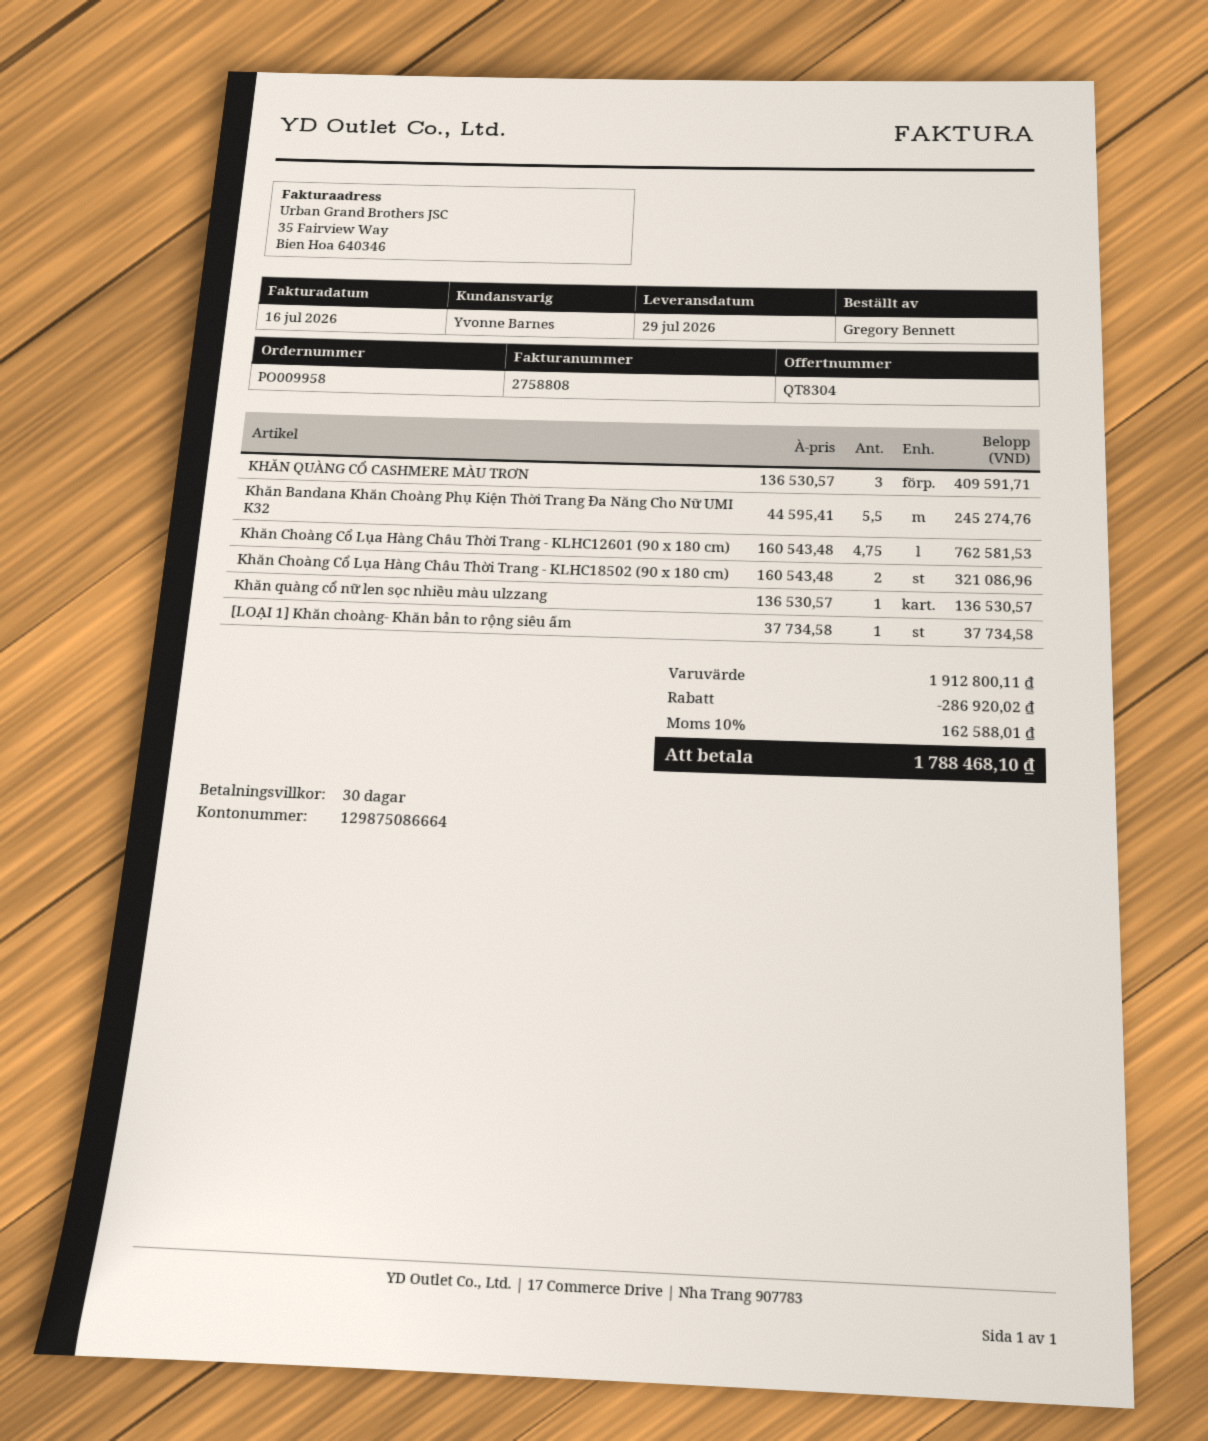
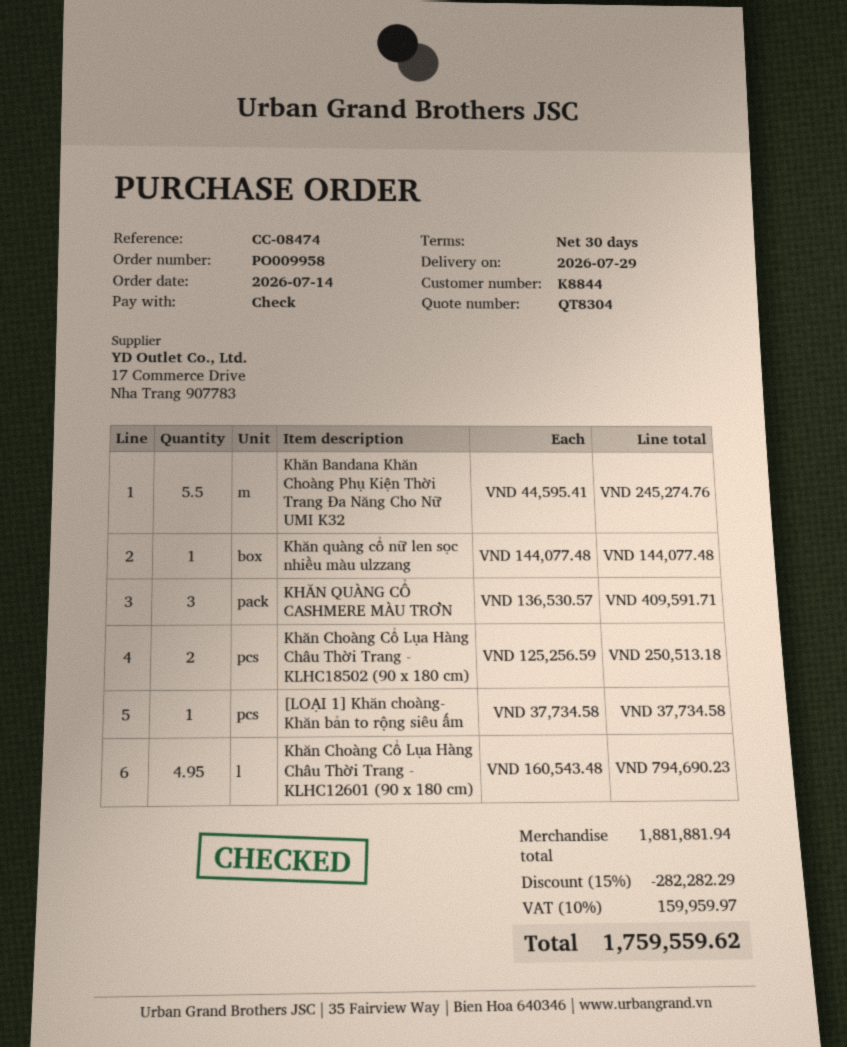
Khăn Choàng Cổ Lụa Hàng Châu Thời Trang - KLHC12601 (90 x 180 cm): 4.75 x 160543.48 = 762581.53 -> 4.95 x 160543.48 = 794690.23
Khăn Choàng Cổ Lụa Hàng Châu Thời Trang - KLHC18502 (90 x 180 cm): 2 x 160543.48 = 321086.96 -> 2 x 125256.59 = 250513.18
Khăn quàng cổ nữ len sọc nhiều màu ulzzang: 1 x 136530.57 = 136530.57 -> 1 x 144077.48 = 144077.48
subtotal: 1912800.11 -> 1881881.94
discount: 286920.02 -> 282282.29
tax: 10% = 162588.01 -> 10% = 159959.97
total: 1788468.10 -> 1759559.62

